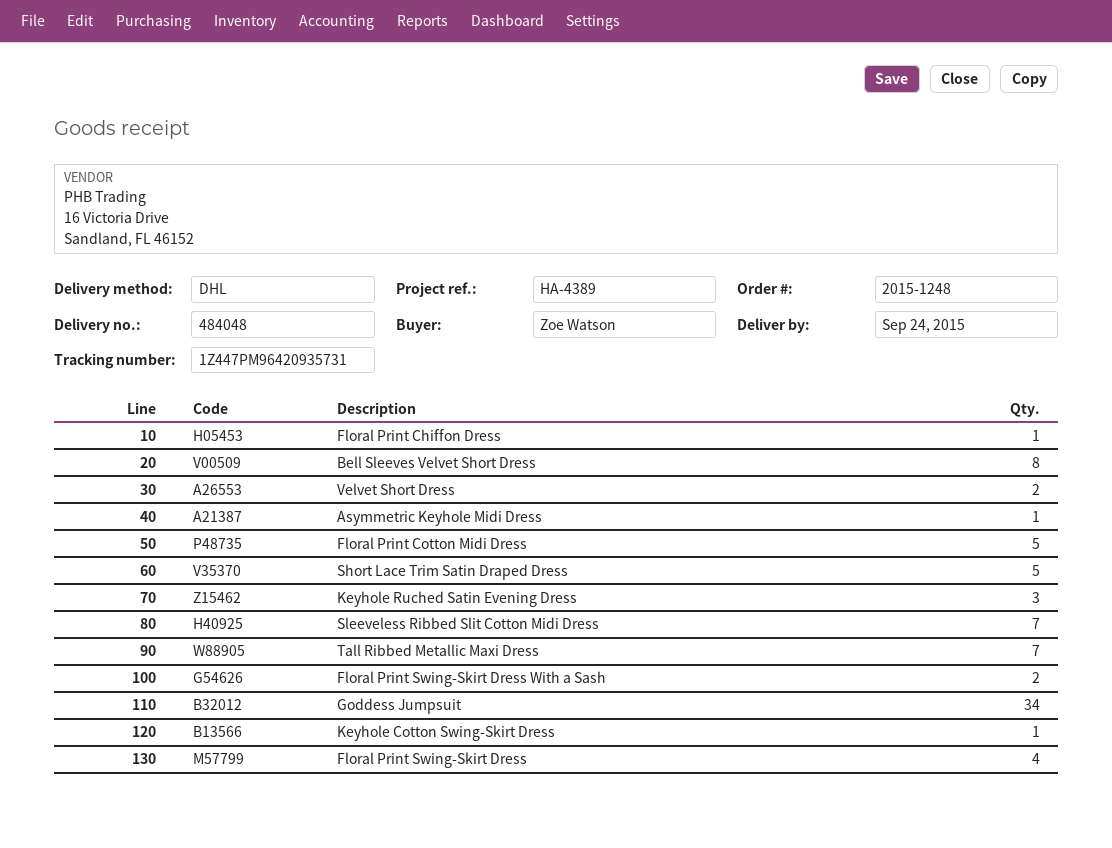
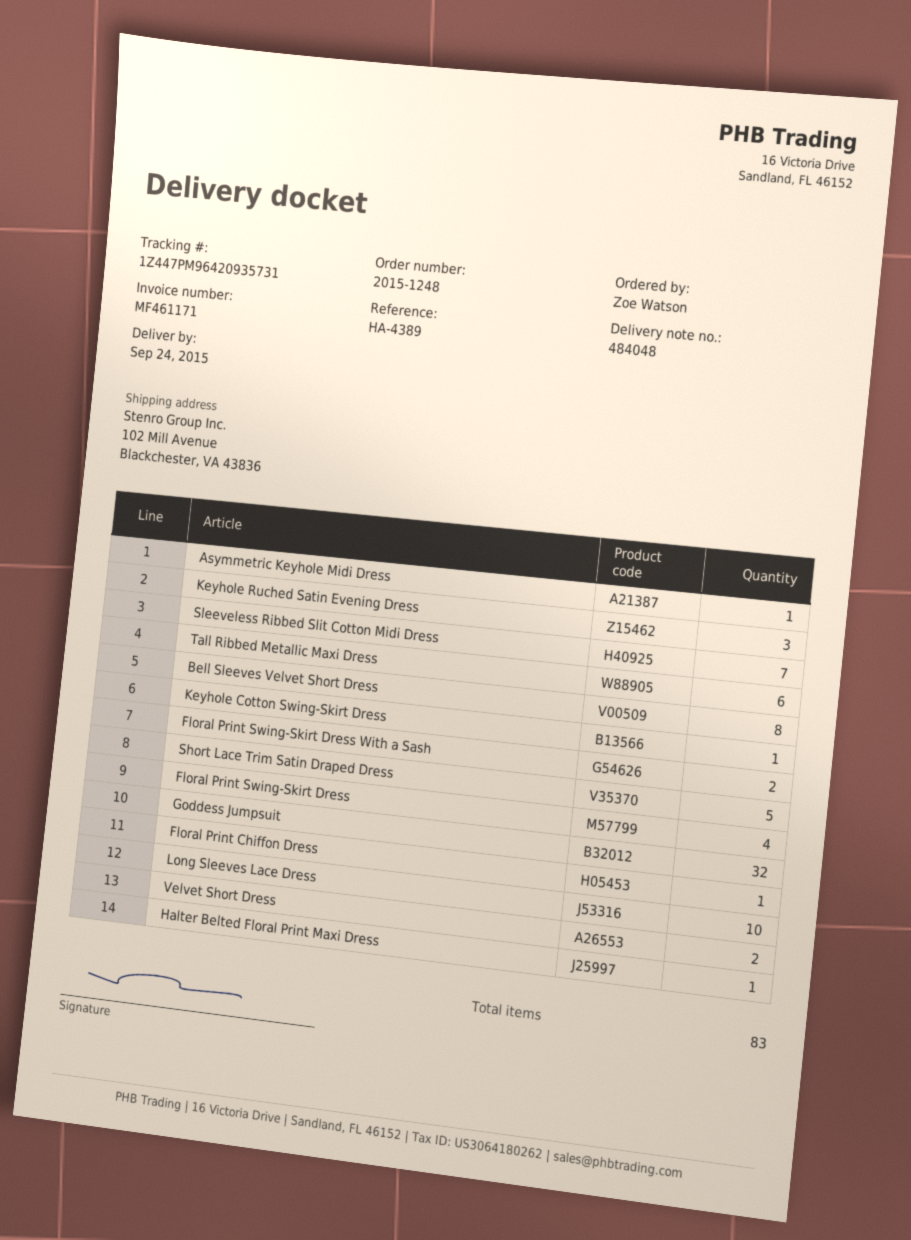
Floral Print Cotton Midi Dress: 5 -> none
Tall Ribbed Metallic Maxi Dress: 7 -> 6
Goddess Jumpsuit: 34 -> 32
Long Sleeves Lace Dress: none -> 10
Halter Belted Floral Print Maxi Dress: none -> 1

